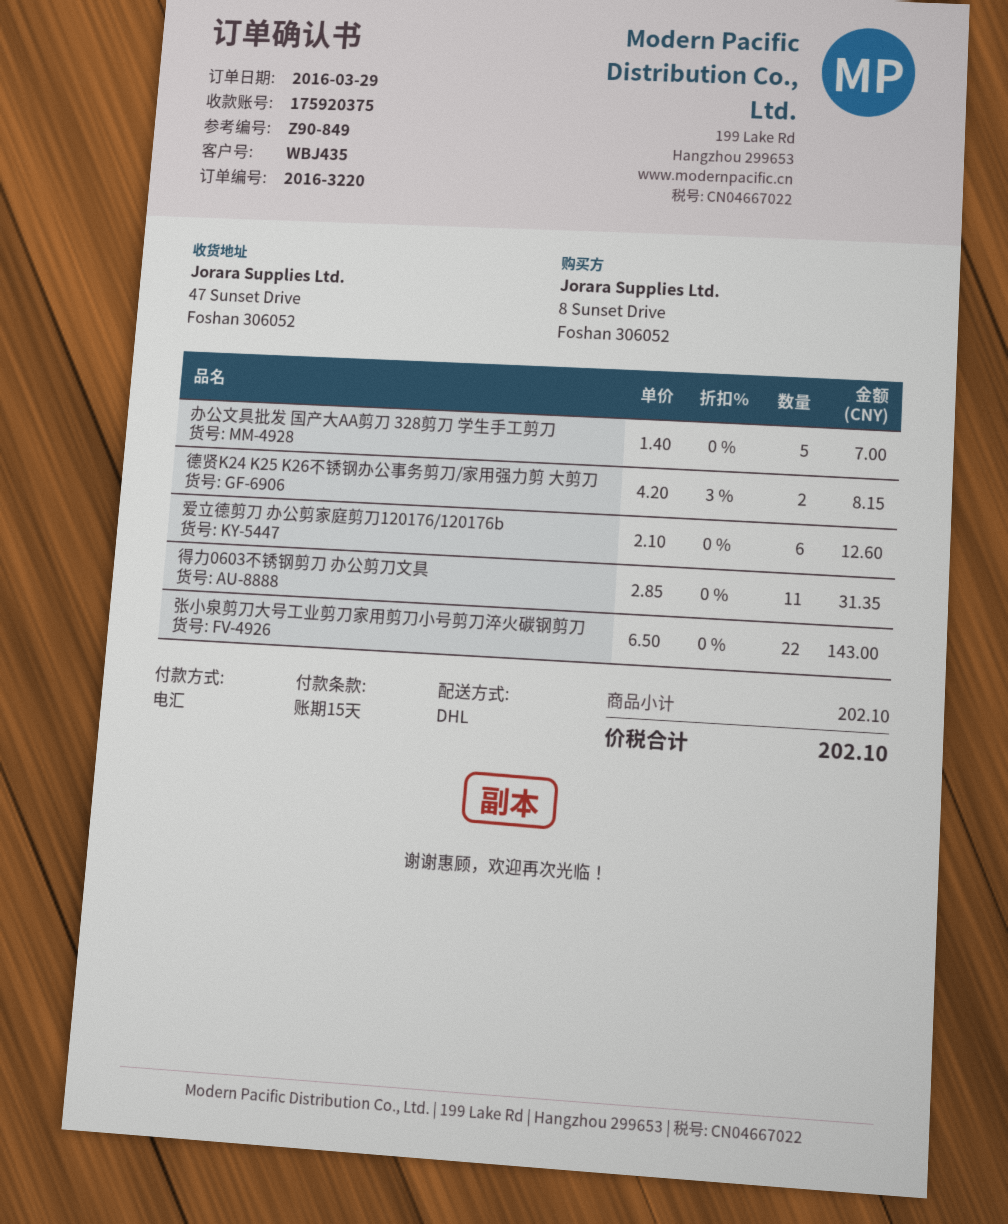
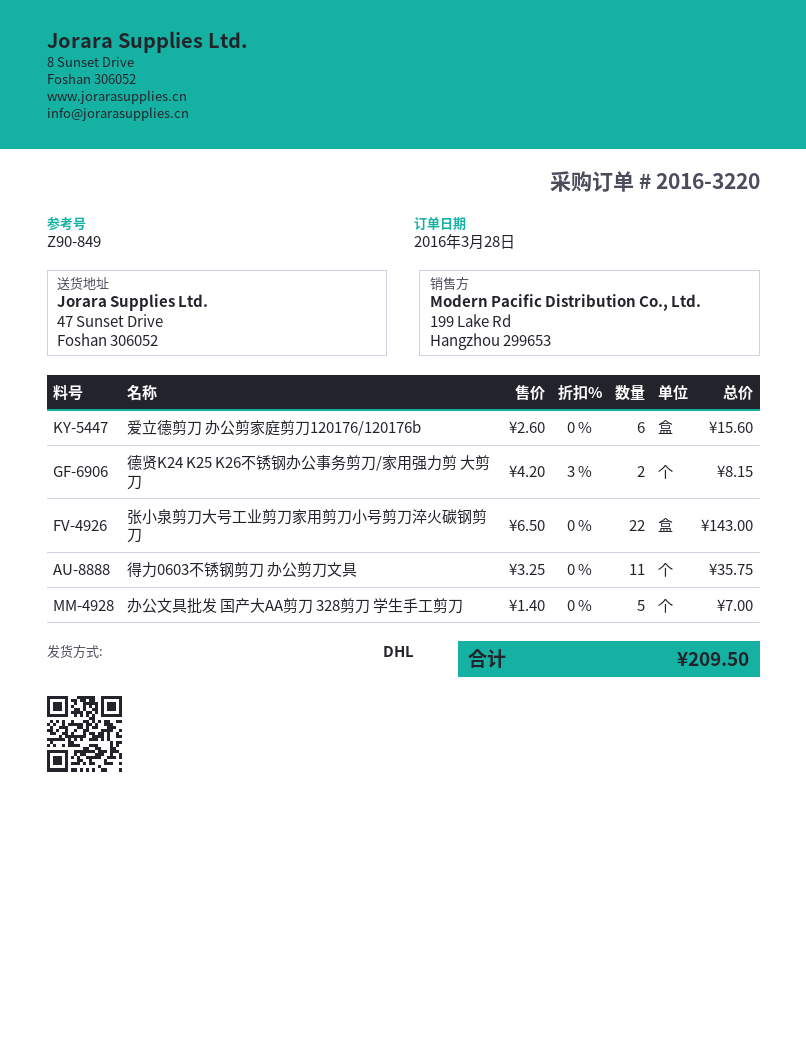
order date: 2016-03-29 -> 2016-03-28
爱立德剪刀 办公剪家庭剪刀120176/120176b: 6 x 2.10 = 12.60 -> 6 x 2.60 = 15.60
得力0603不锈钢剪刀 办公剪刀文具: 11 x 2.85 = 31.35 -> 11 x 3.25 = 35.75
total: 202.10 -> 209.50

